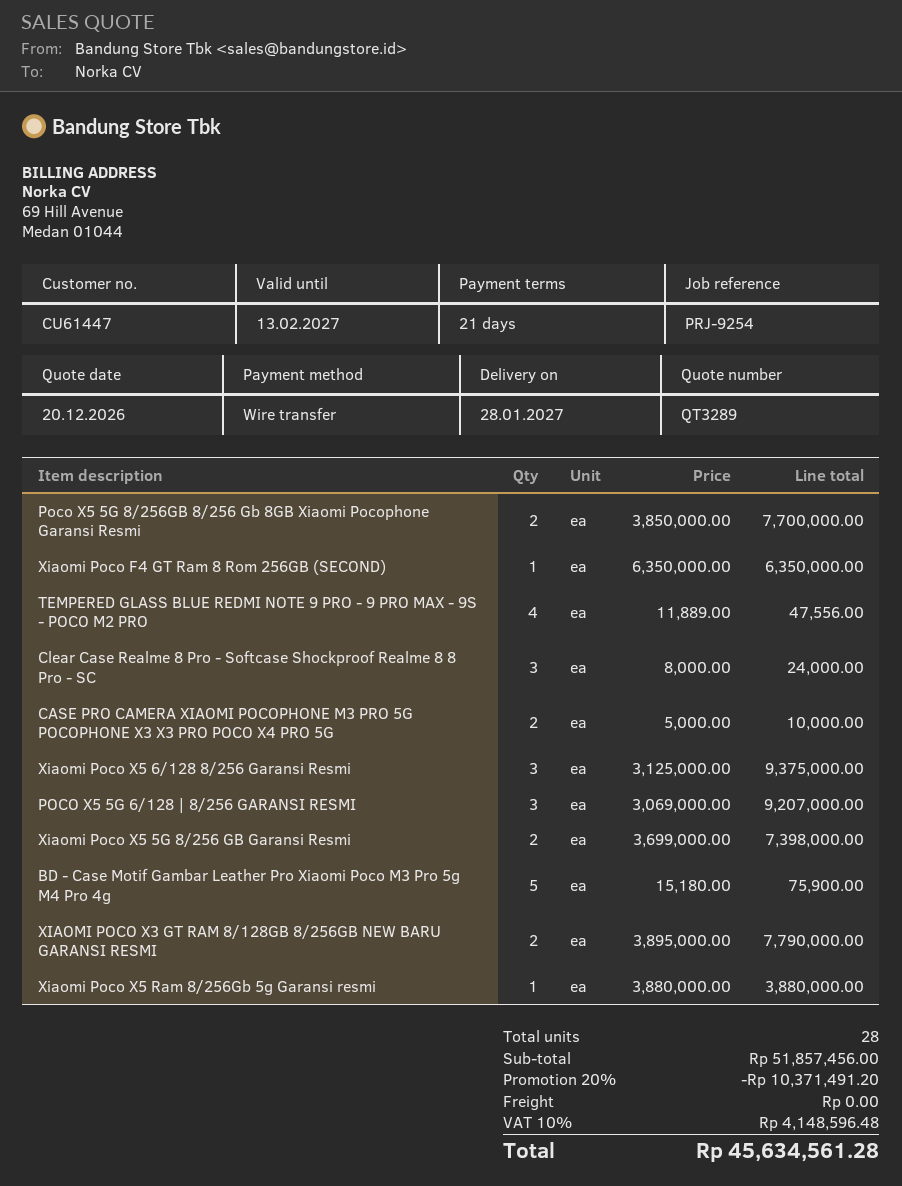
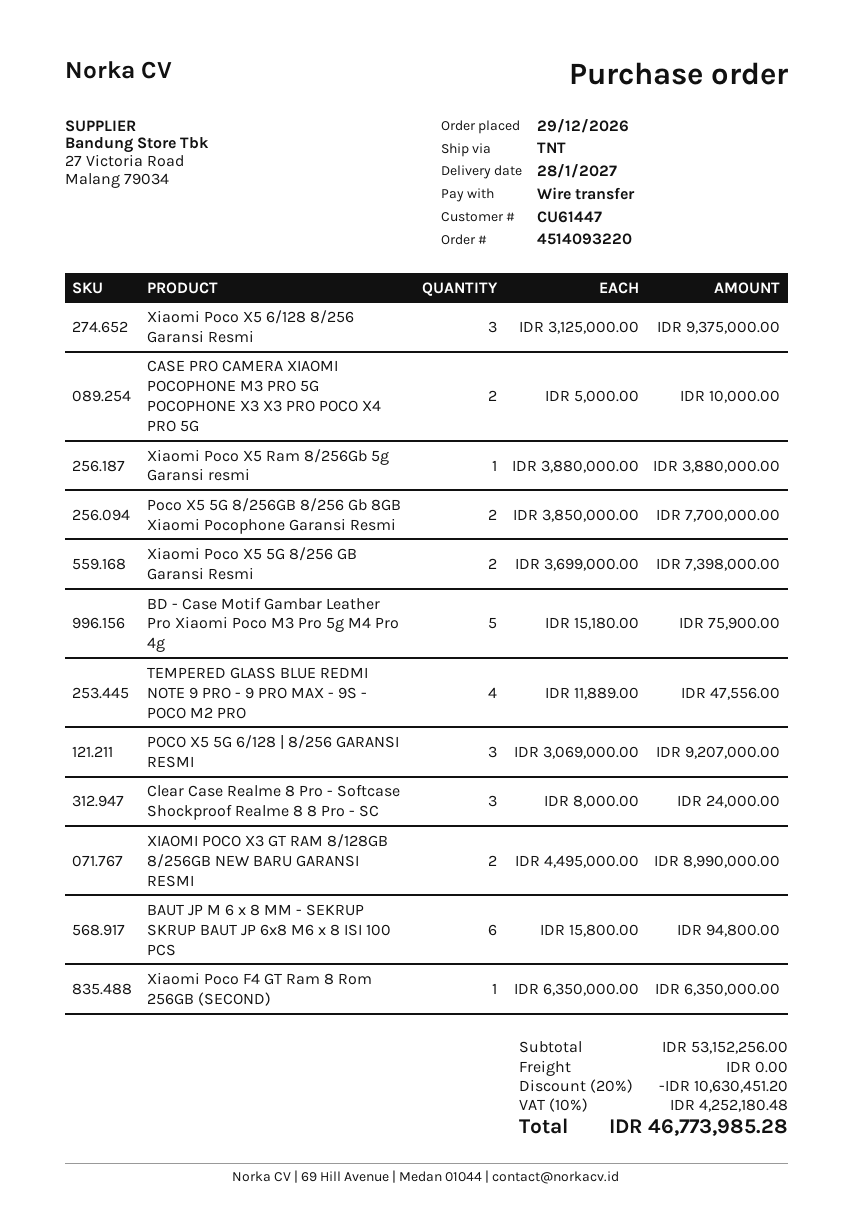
XIAOMI POCO X3 GT RAM 8/128GB 8/256GB NEW BARU GARANSI RESMI: 2 x 3895000.00 = 7790000.00 -> 2 x 4495000.00 = 8990000.00
BAUT JP M 6 x 8 MM - SEKRUP SKRUP BAUT JP 6x8 M6 x 8 ISI 100 PCS: none -> 6 x 15800.00 = 94800.00
subtotal: 51857456.00 -> 53152256.00
discount: 20% = 10371491.20 -> 20% = 10630451.20
tax: 10% = 4148596.48 -> 10% = 4252180.48
total: 45634561.28 -> 46773985.28

